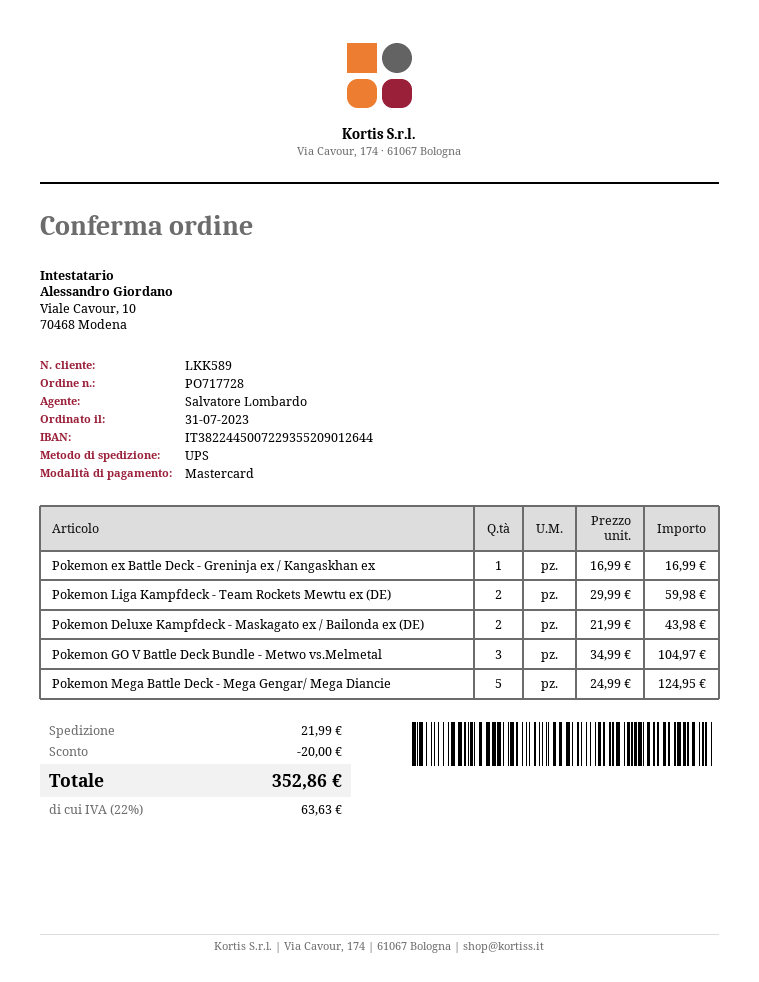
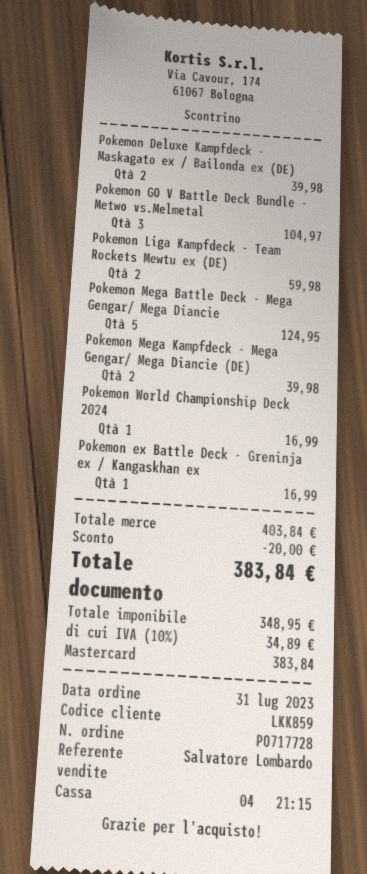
customer number: LKK589 -> LKK859
Pokemon Deluxe Kampfdeck - Maskagato ex / Bailonda ex (DE): 2 for 43.98 -> 2 for 39.98
Pokemon Mega Kampfdeck - Mega Gengar/ Mega Diancie (DE): none -> 2 for 39.98
Pokemon World Championship Deck 2024: none -> 1 for 16.99
shipping: 21.99 -> none
tax: 22% = 63.63 -> 10% = 34.89
total: 352.86 -> 383.84

